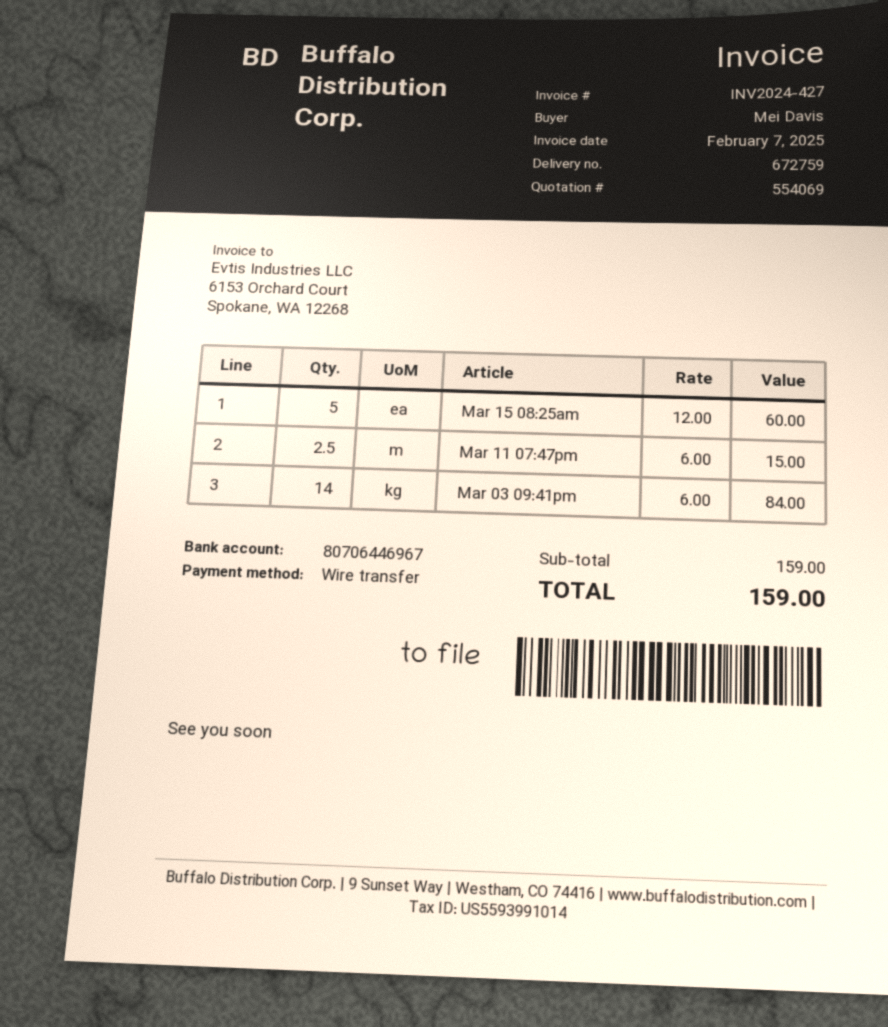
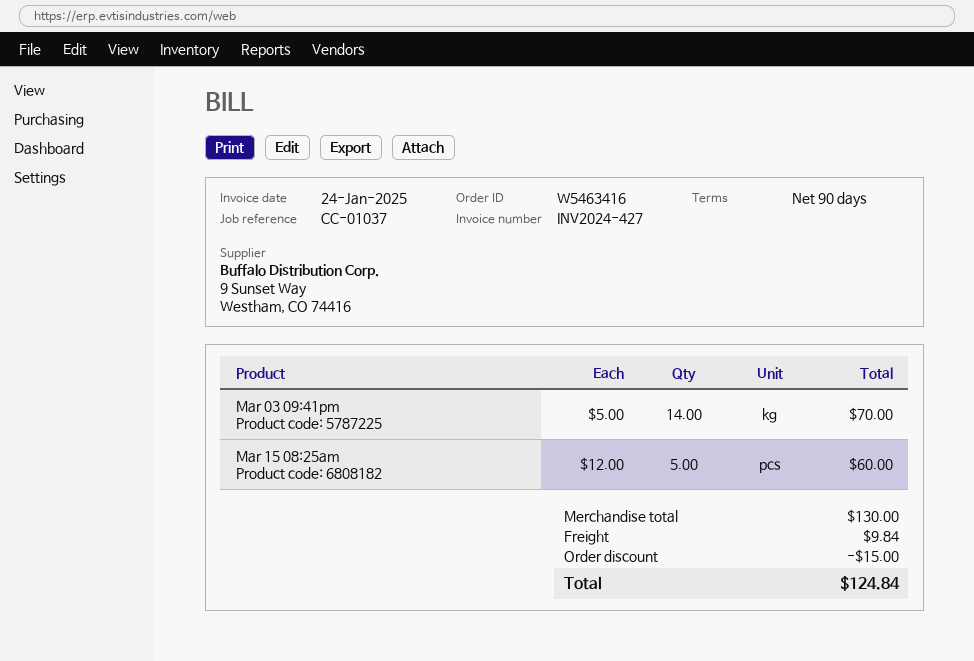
invoice date: 2025-02-07 -> 2025-01-24
Mar 11 07:47pm: 2.5 x 6.00 = 15.00 -> none
Mar 03 09:41pm: 14 x 6.00 = 84.00 -> 14 x 5.00 = 70.00
subtotal: 159.00 -> 130.00
discount: none -> 15.00
shipping: none -> 9.84
total: 159.00 -> 124.84

